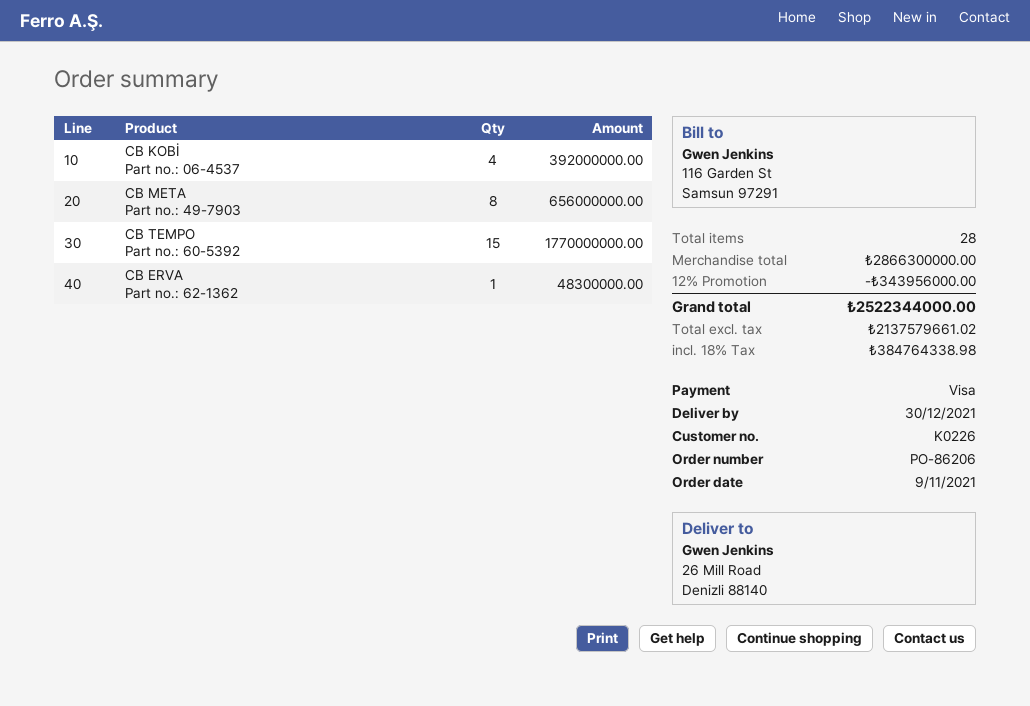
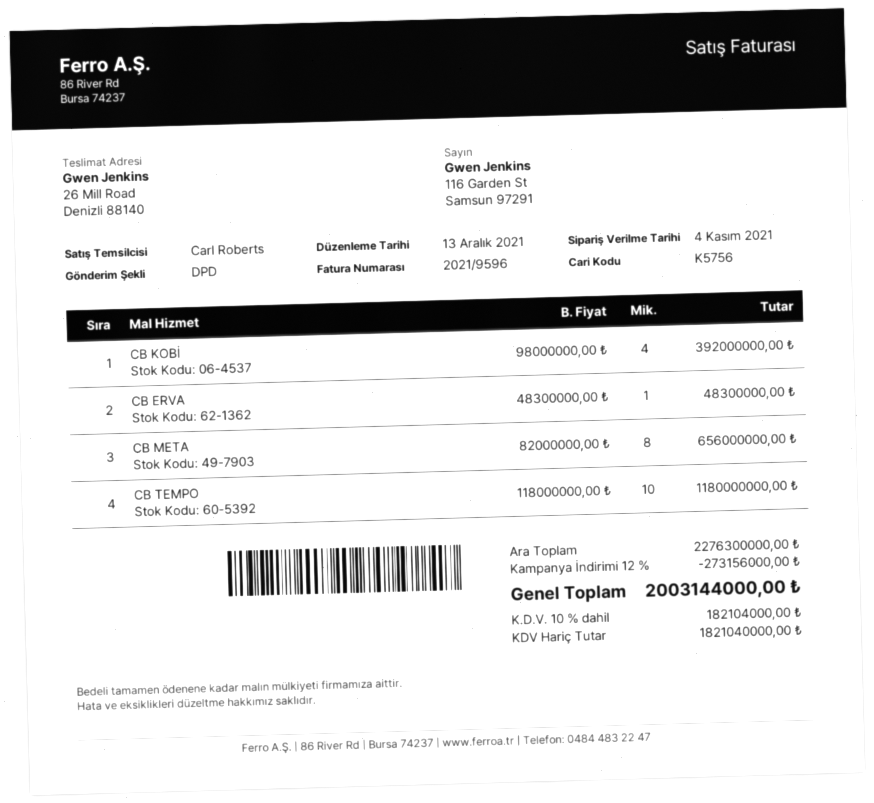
order date: 2021-11-09 -> 2021-11-04
customer number: K0226 -> K5756
CB TEMPO: 15 for 1770000000.00 -> 10 for 1180000000.00
subtotal: 2866300000.00 -> 2276300000.00
discount: 12% = 343956000.00 -> 12% = 273156000.00
net: 2137579661.02 -> 1821040000.00
tax: 18% = 384764338.98 -> 10% = 182104000.00
total: 2522344000.00 -> 2003144000.00

